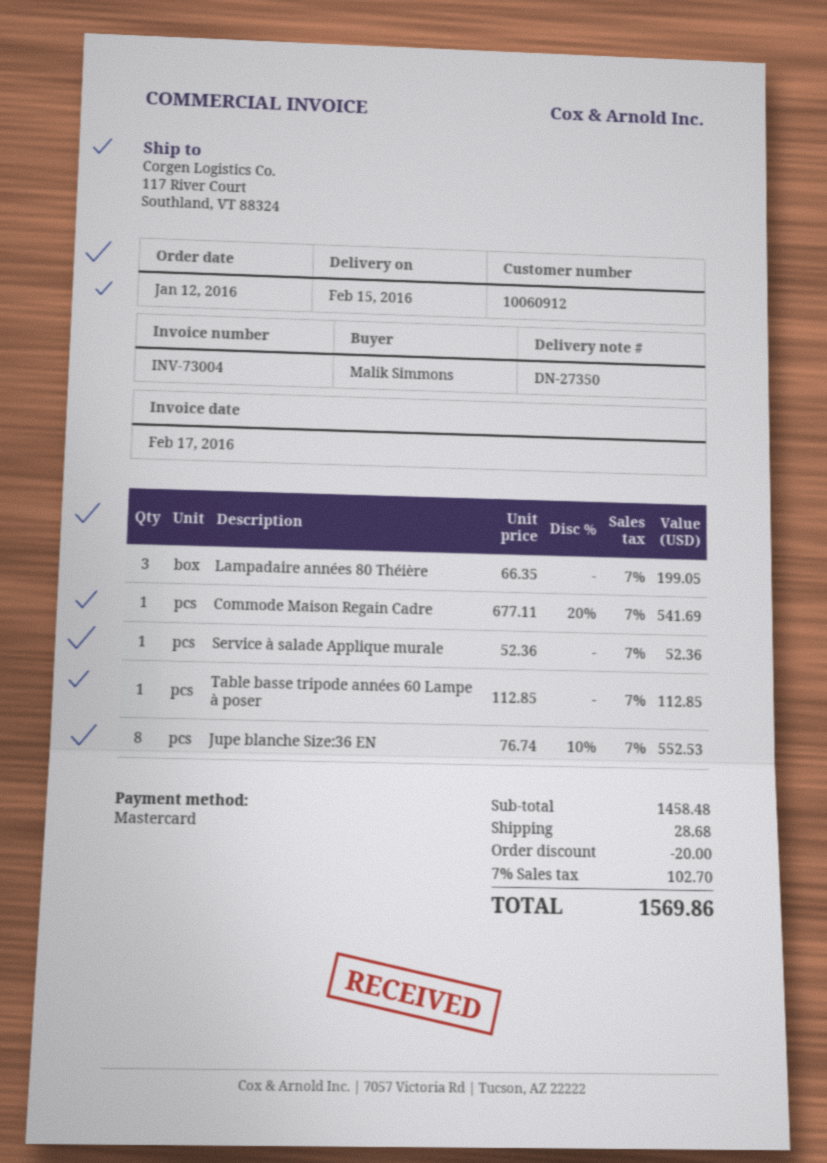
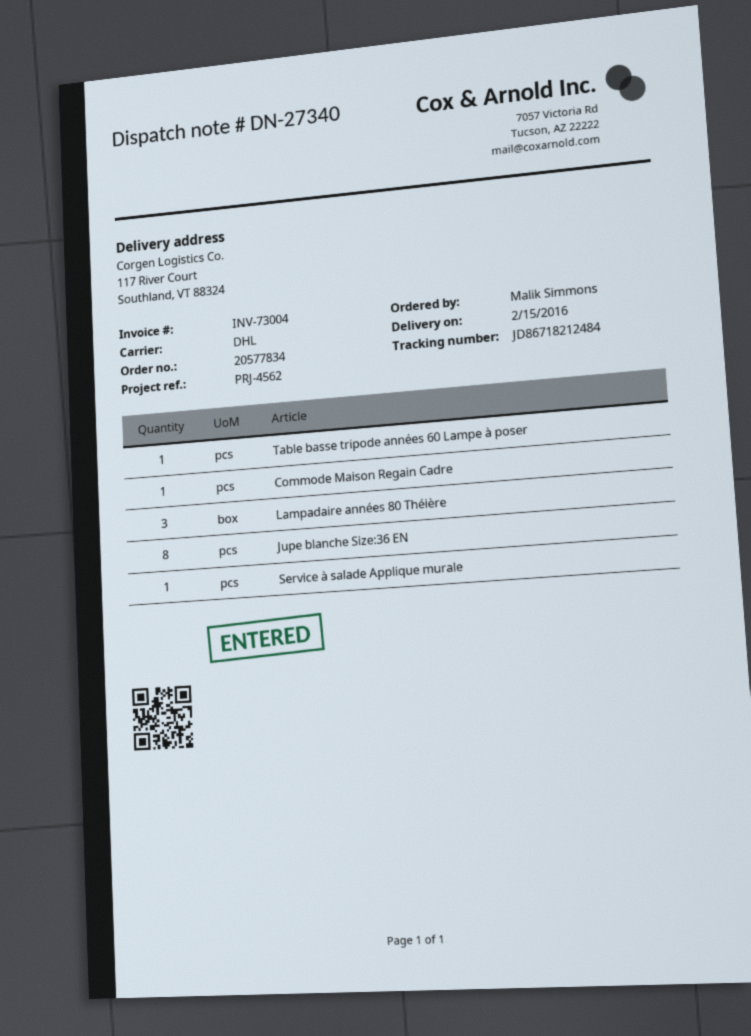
delivery note number: DN-27350 -> DN-27340

